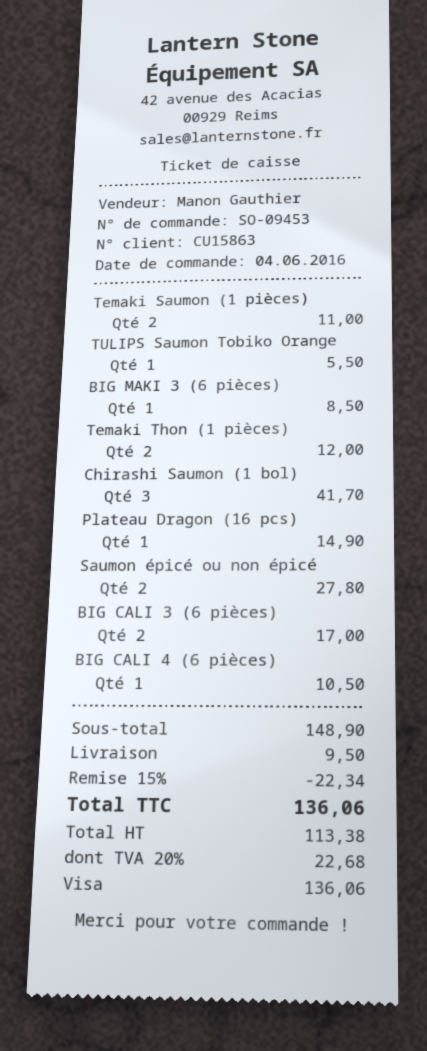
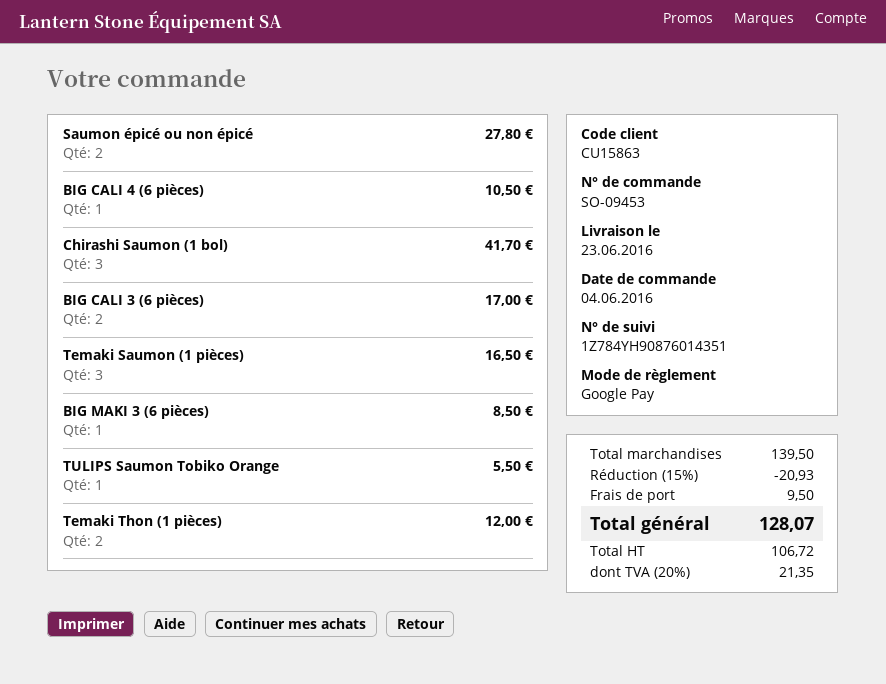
payment method: Visa -> Google Pay
Temaki Saumon (1 pièces): 2 for 11.00 -> 3 for 16.50
Plateau Dragon (16 pcs): 1 for 14.90 -> none
subtotal: 148.90 -> 139.50
discount: 15% = 22.34 -> 15% = 20.93
net: 113.38 -> 106.72
tax: 20% = 22.68 -> 20% = 21.35
total: 136.06 -> 128.07

